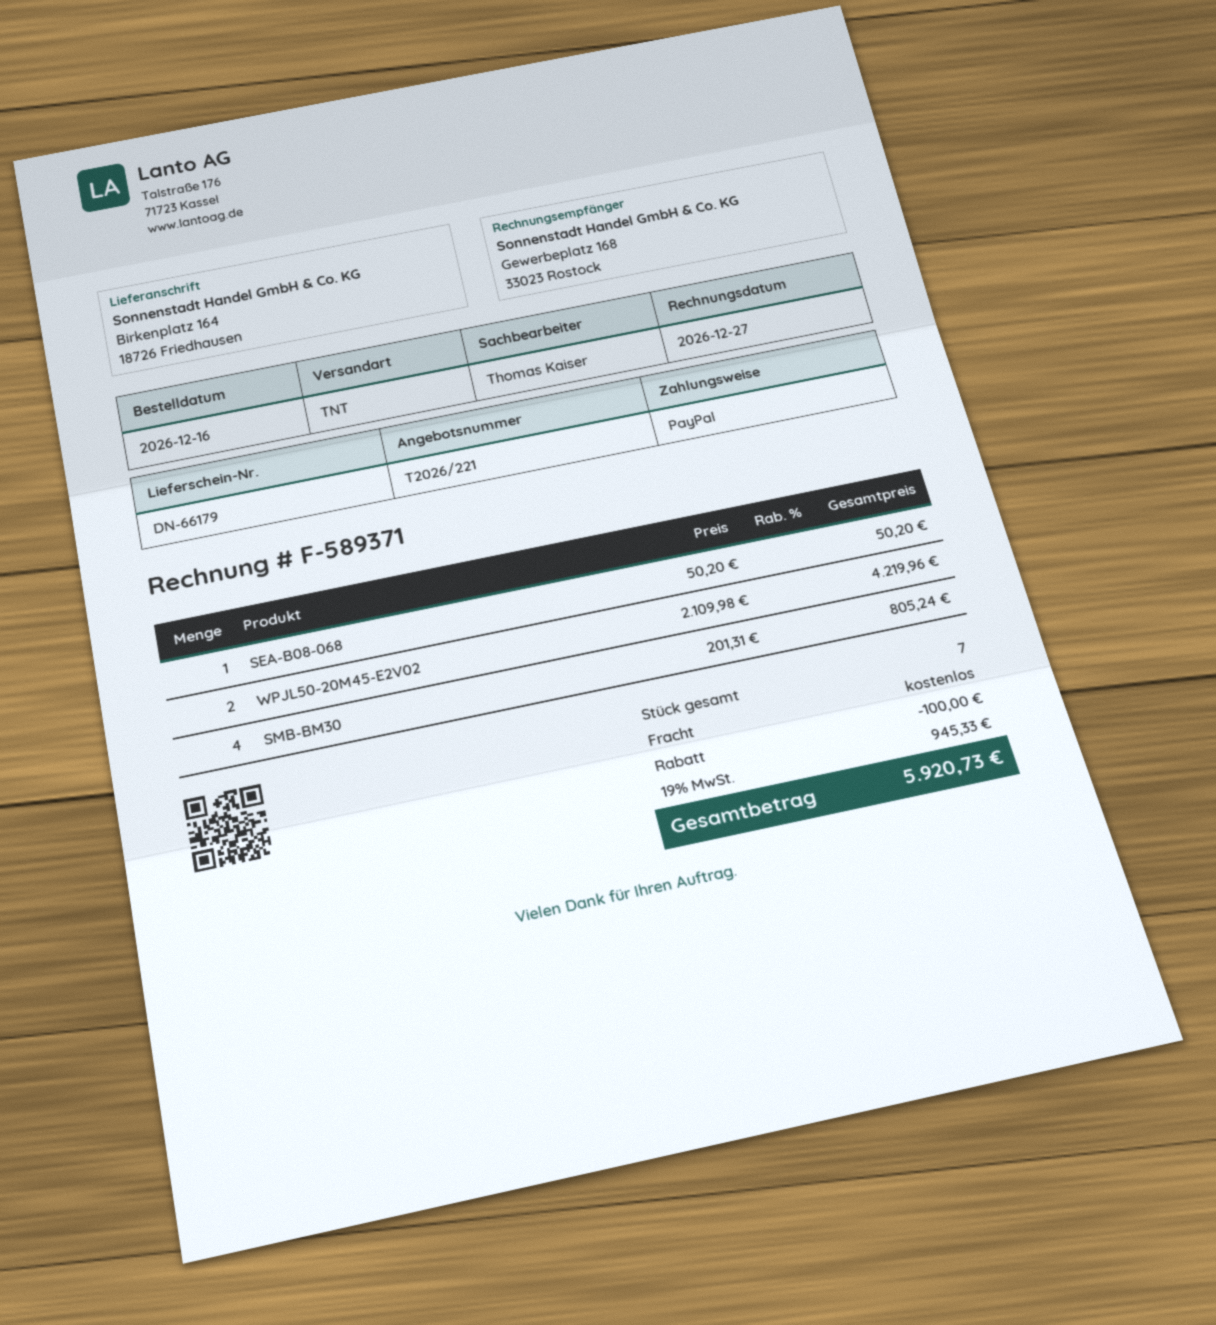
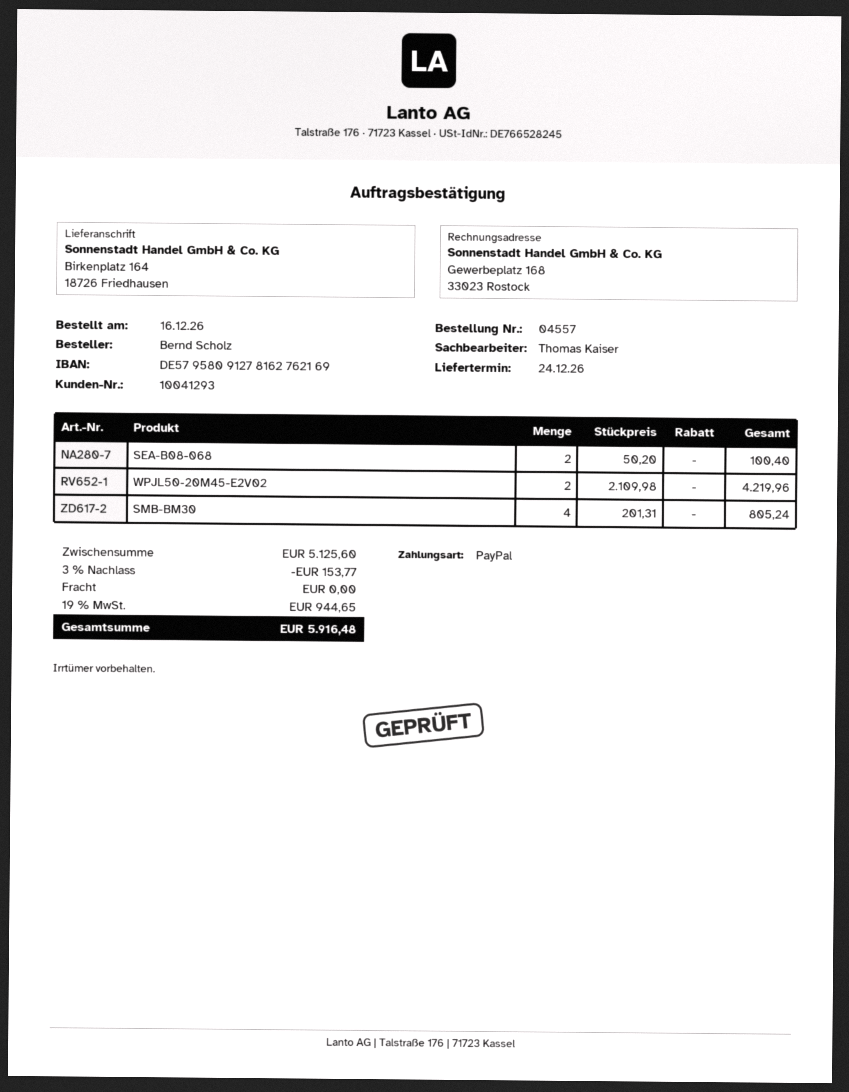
SEA-B08-068: 1 x 50.20 = 50.20 -> 2 x 50.20 = 100.40
discount: 100.00 -> 153.77
tax: 19% = 945.33 -> 19% = 944.65
total: 5920.73 -> 5916.48

